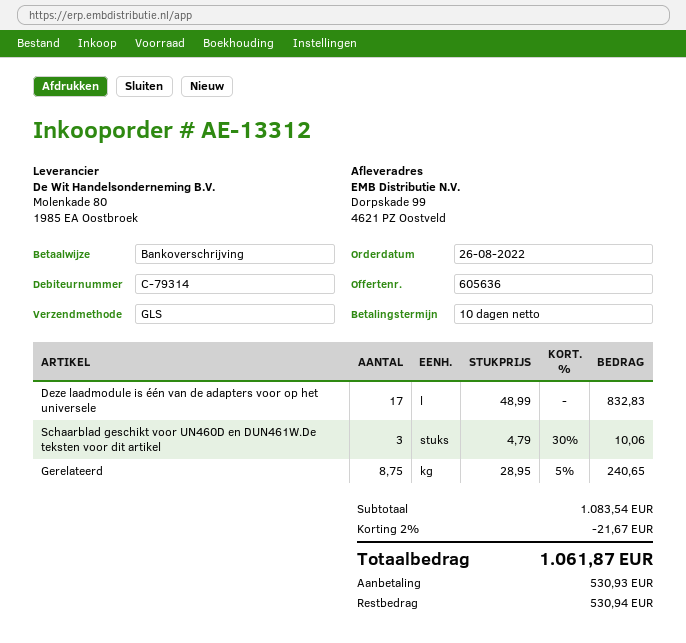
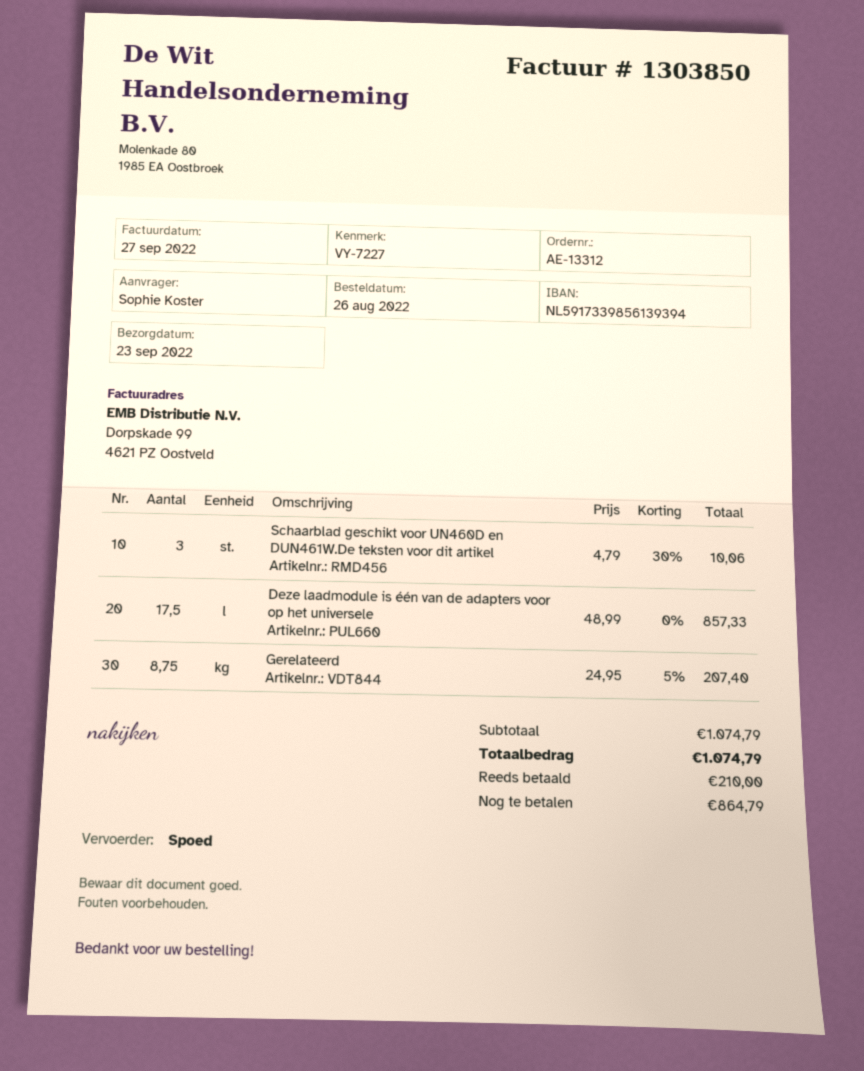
shipping method: GLS -> express
Deze laadmodule is één van de adapters voor op het universele: 17 x 48.99 = 832.83 -> 17.5 x 48.99 = 857.33
Gerelateerd: 8.75 x 28.95 - 5% = 240.65 -> 8.75 x 24.95 - 5% = 207.40
subtotal: 1083.54 -> 1074.79
discount: 2% = 21.67 -> none
total: 1061.87 -> 1074.79
deposit: 530.93 -> 210.00
balance: 530.94 -> 864.79

